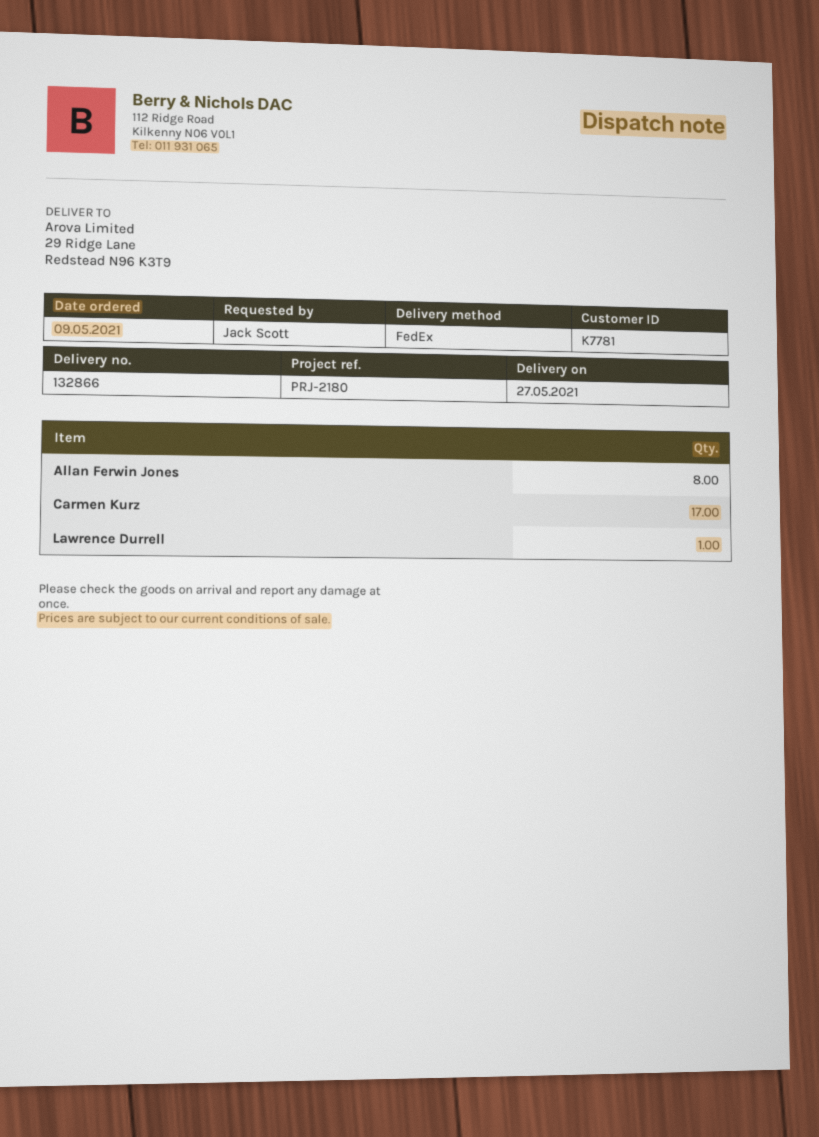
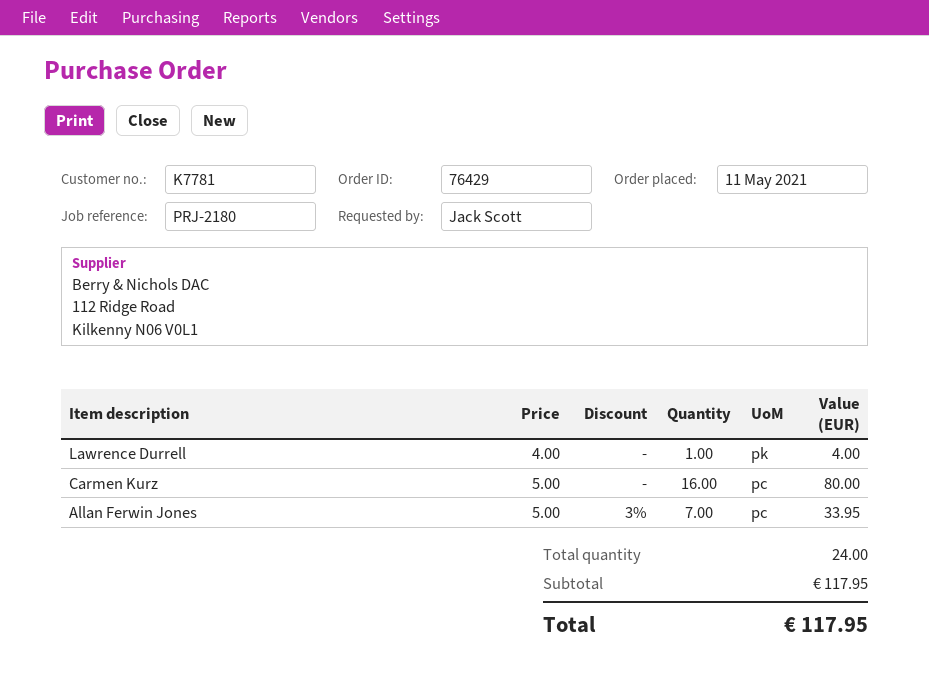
order date: 2021-05-09 -> 2021-05-11
Allan Ferwin Jones: 8 -> 7
Carmen Kurz: 17 -> 16

